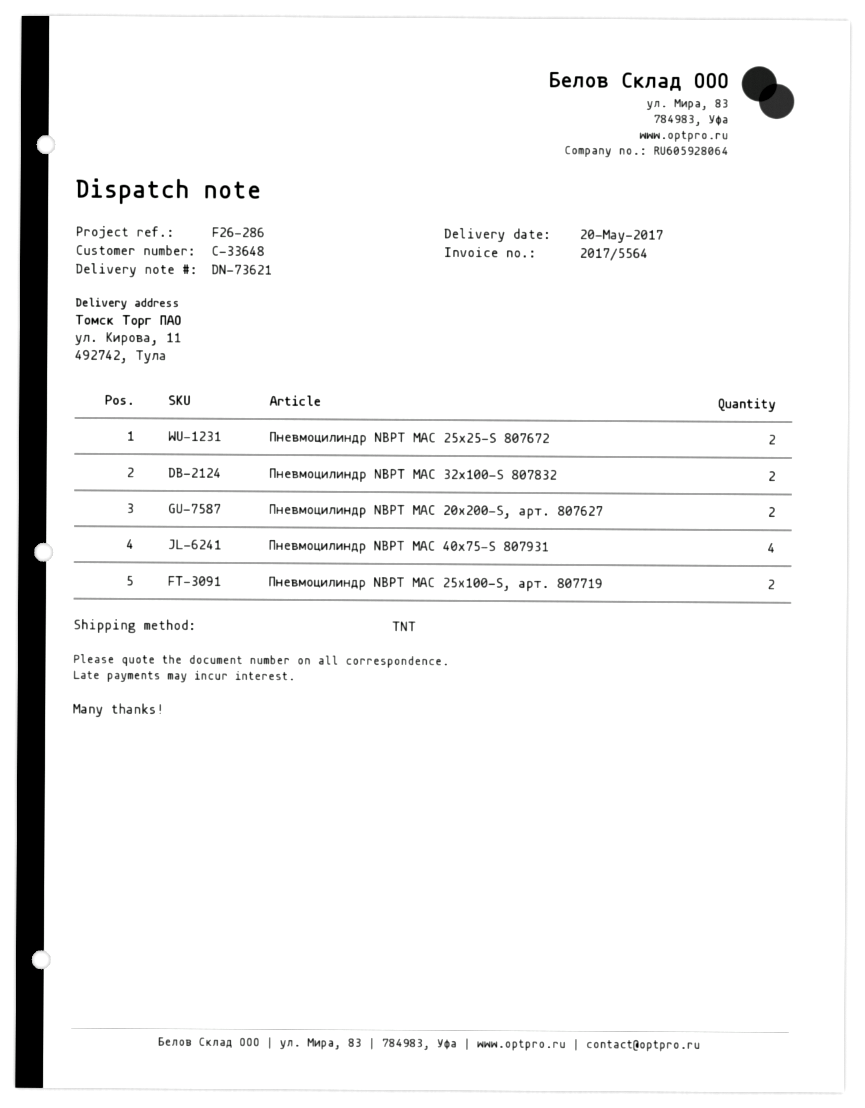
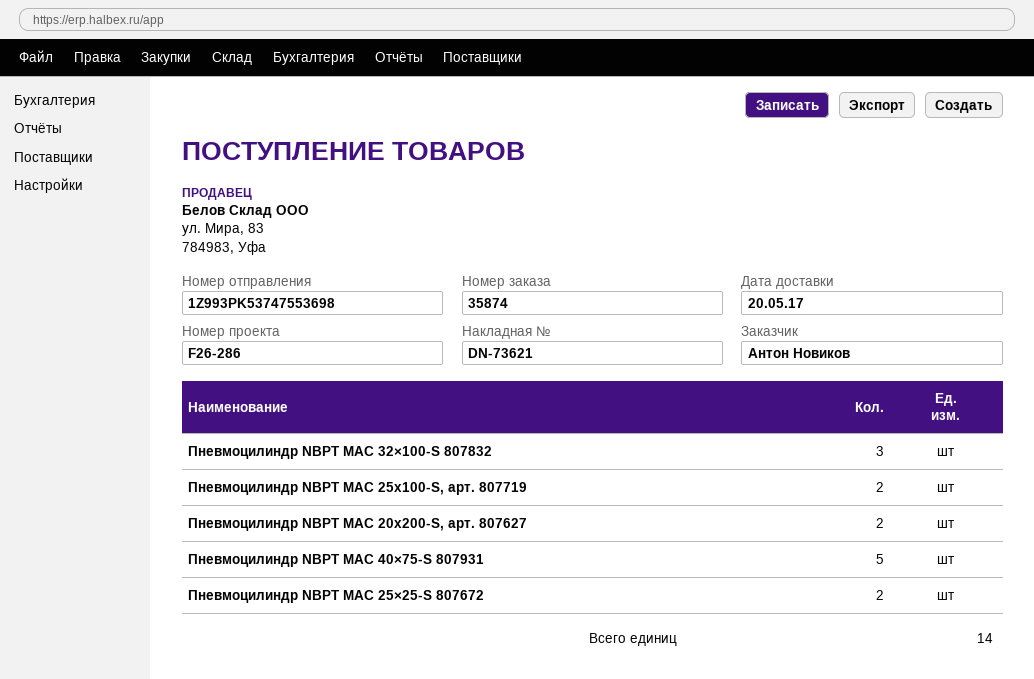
Пневмоцилиндр NBPT MAC 32×100-S 807832: 2 -> 3
Пневмоцилиндр NBPT MAC 40×75-S 807931: 4 -> 5

